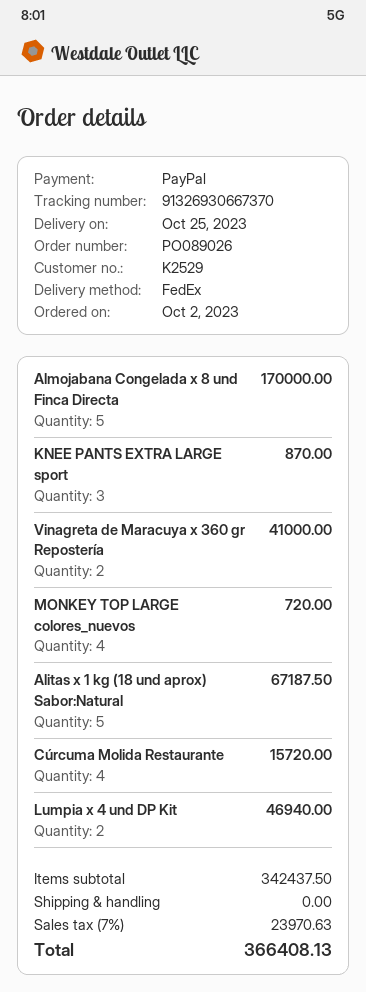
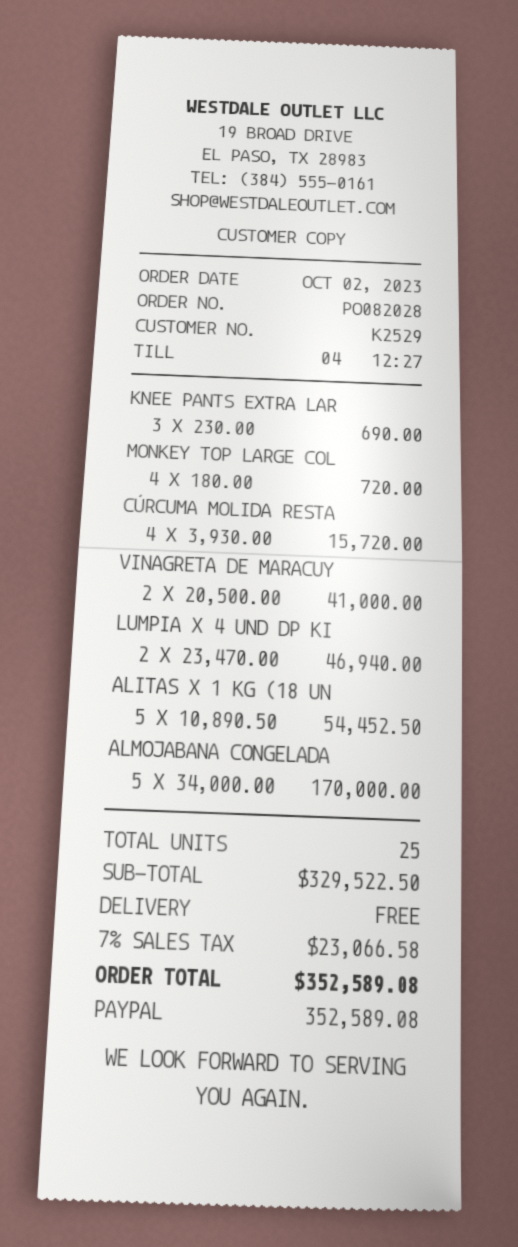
order number: PO089026 -> PO082028
KNEE PANTS EXTRA LARGE sport: 3 for 870.00 -> 3 for 690.00
Alitas x 1 kg (18 und aprox) Sabor:Natural: 5 for 67187.50 -> 5 for 54452.50
subtotal: 342437.50 -> 329522.50
tax: 7% = 23970.63 -> 7% = 23066.58
total: 366408.13 -> 352589.08

